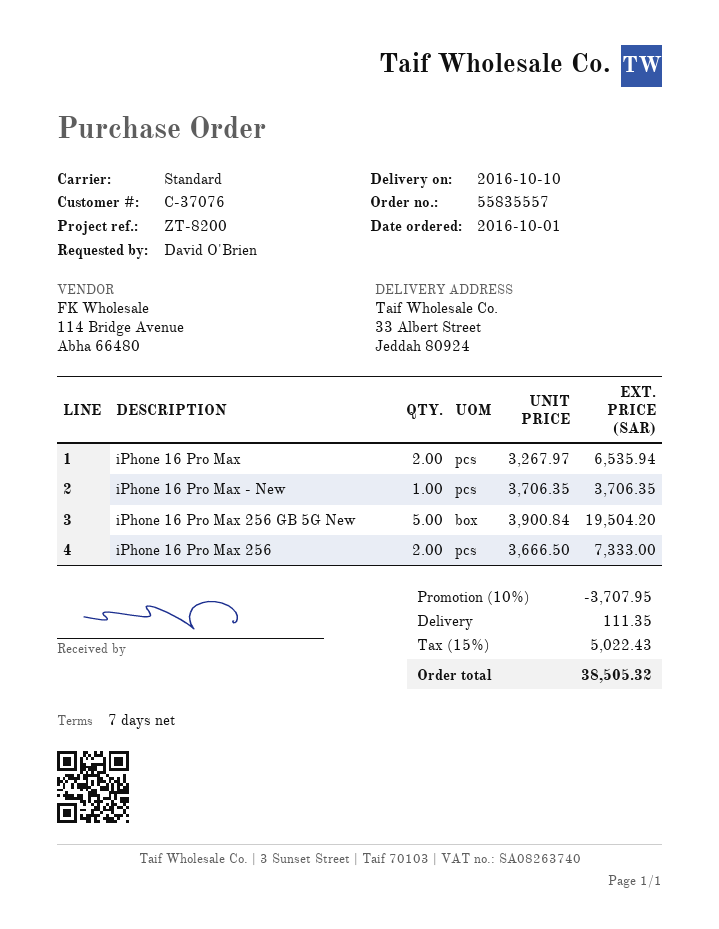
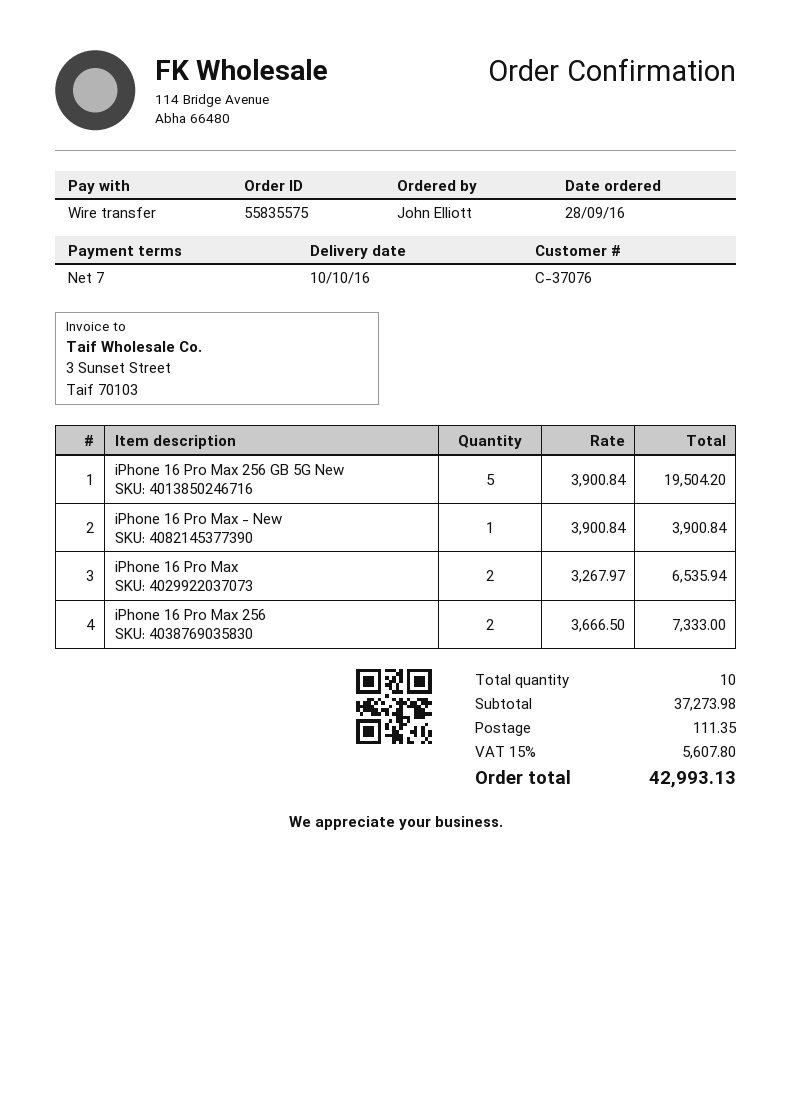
order number: 55835557 -> 55835575
order date: 2016-10-01 -> 2016-09-28
ordered by: David O'Brien -> John Elliott
iPhone 16 Pro Max - New: 1 x 3706.35 = 3706.35 -> 1 x 3900.84 = 3900.84
discount: 10% = 3707.95 -> none
tax: 15% = 5022.43 -> 15% = 5607.80
total: 38505.32 -> 42993.13

